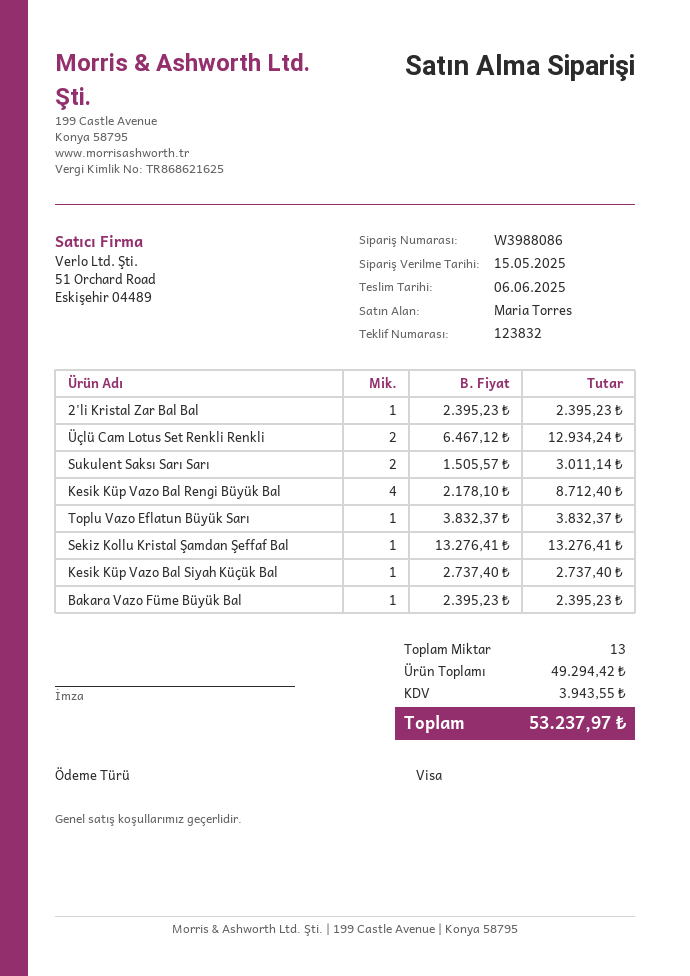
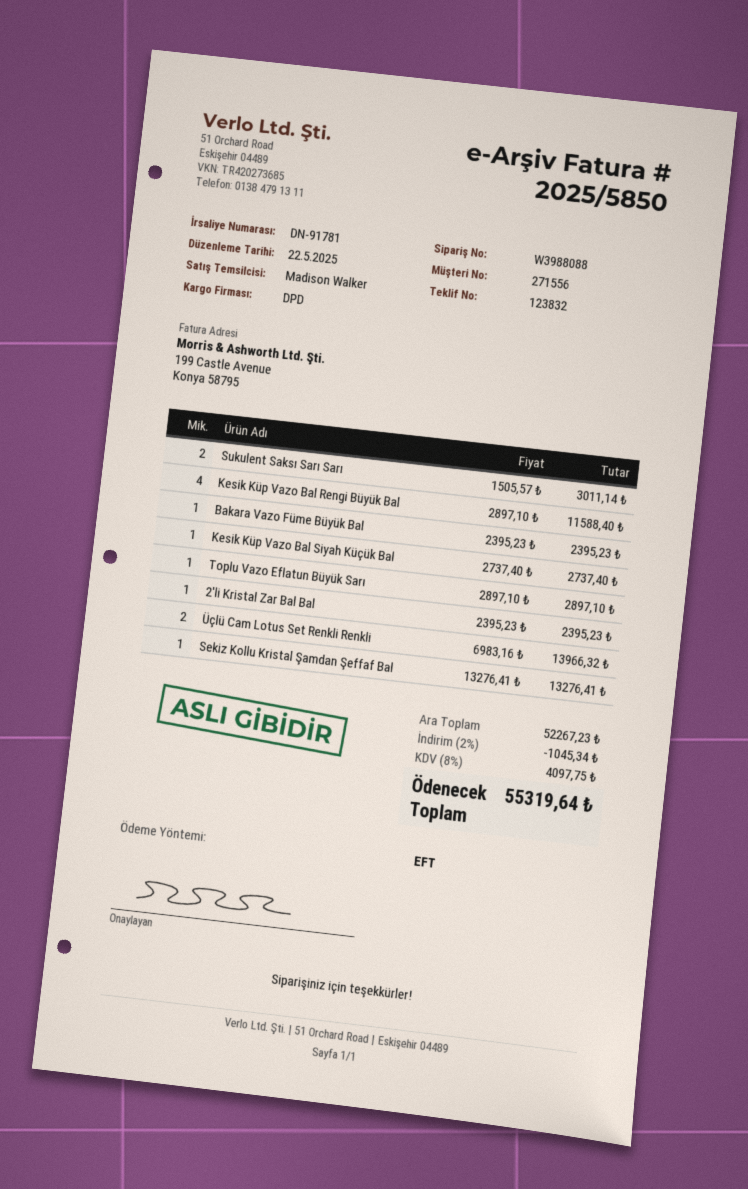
order number: W3988086 -> W3988088
payment method: Visa -> bank transfer
Üçlü Cam Lotus Set Renkli Renkli: 2 x 6467.12 = 12934.24 -> 2 x 6983.16 = 13966.32
Kesik Küp Vazo Bal Rengi Büyük Bal: 4 x 2178.10 = 8712.40 -> 4 x 2897.10 = 11588.40
Toplu Vazo Eflatun Büyük Sarı: 1 x 3832.37 = 3832.37 -> 1 x 2897.10 = 2897.10
subtotal: 49294.42 -> 52267.23
discount: none -> 2% = 1045.34
tax: 3943.55 -> 4097.75
total: 53237.97 -> 55319.64

